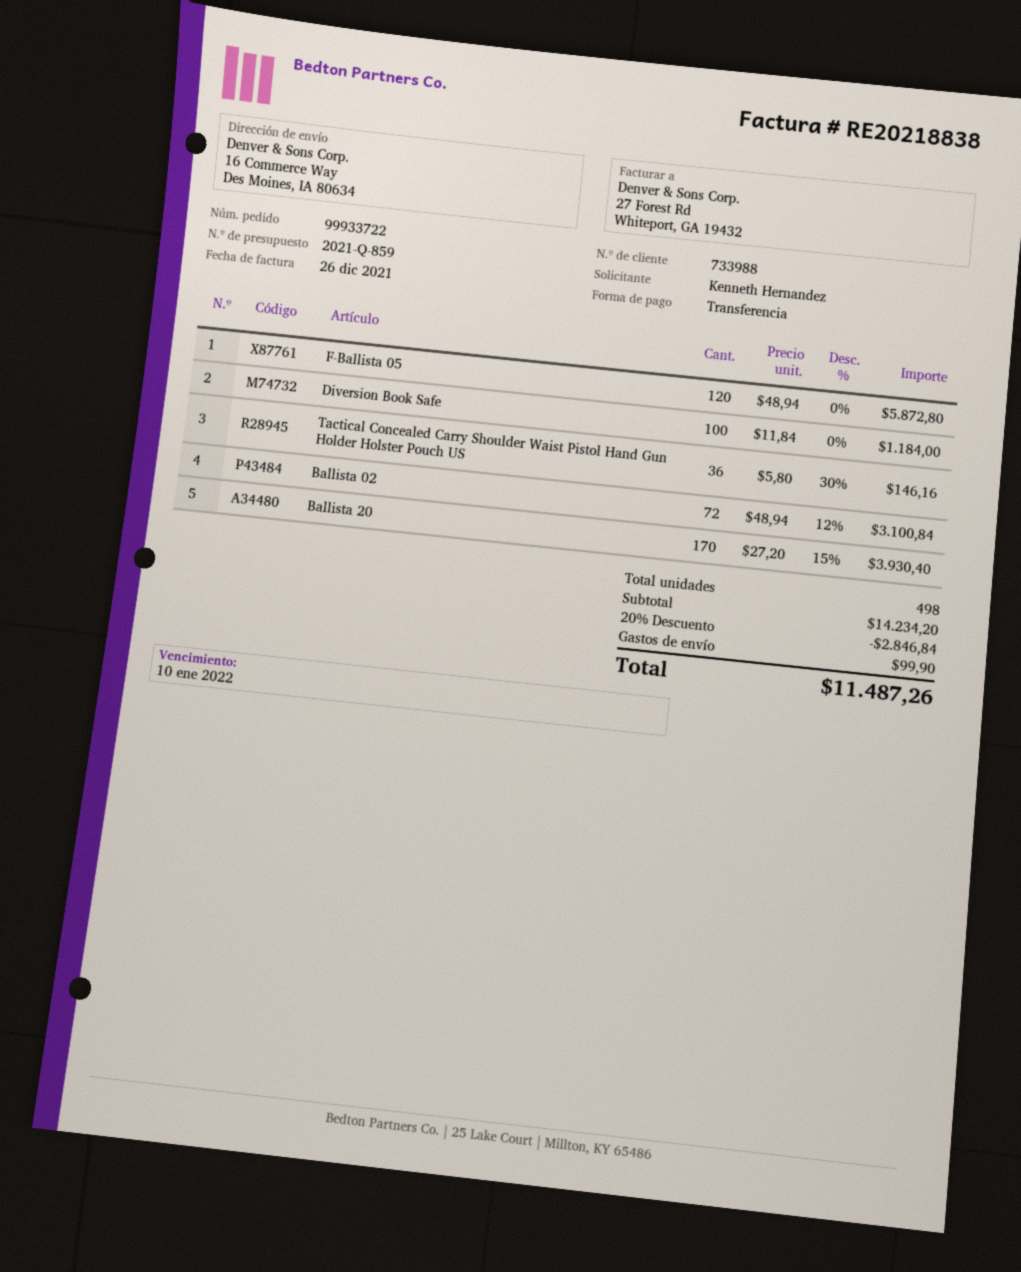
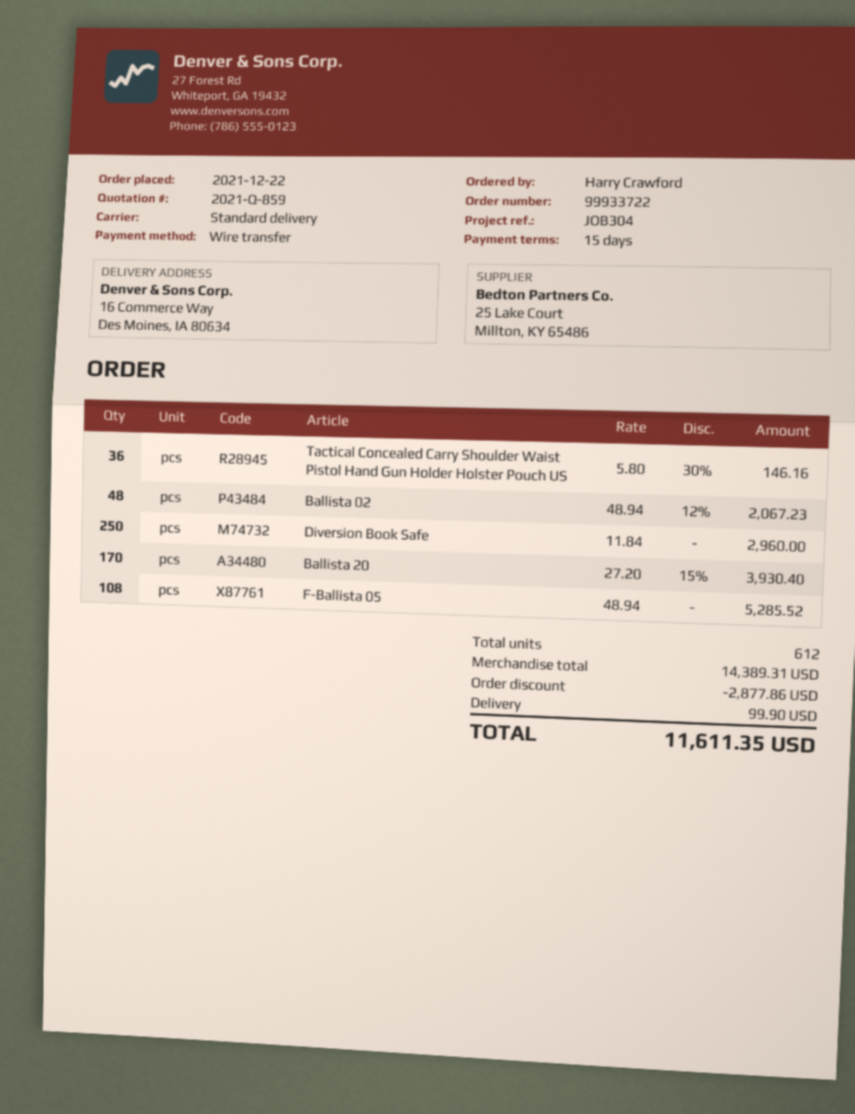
ordered by: Kenneth Hernandez -> Harry Crawford
F-Ballista 05: 120 x 48.94 = 5872.80 -> 108 x 48.94 = 5285.52
Diversion Book Safe: 100 x 11.84 = 1184.00 -> 250 x 11.84 = 2960.00
Ballista 02: 72 x 48.94 - 12% = 3100.84 -> 48 x 48.94 - 12% = 2067.23
total quantity: 498 -> 612
subtotal: 14234.20 -> 14389.31
discount: 2846.84 -> 2877.86
total: 11487.26 -> 11611.35

